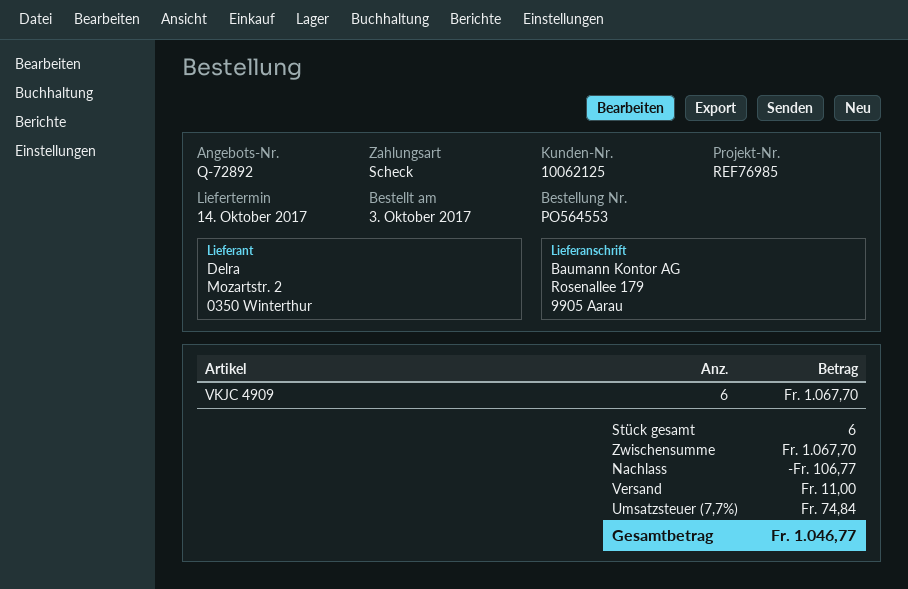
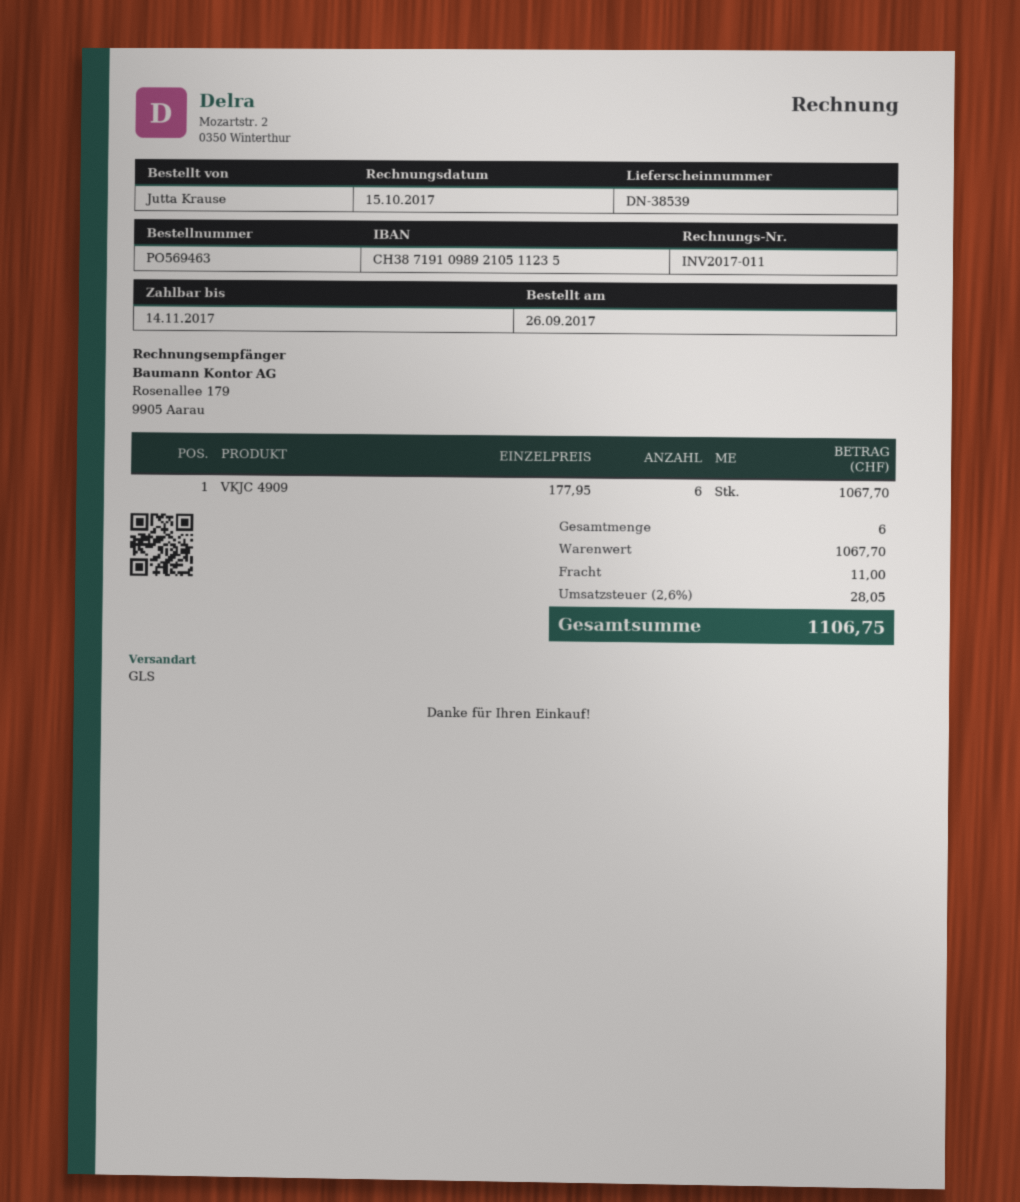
order number: PO564553 -> PO569463
order date: 2017-10-03 -> 2017-09-26
discount: 106.77 -> none
tax: 7.7% = 74.84 -> 2.6% = 28.05
total: 1046.77 -> 1106.75

